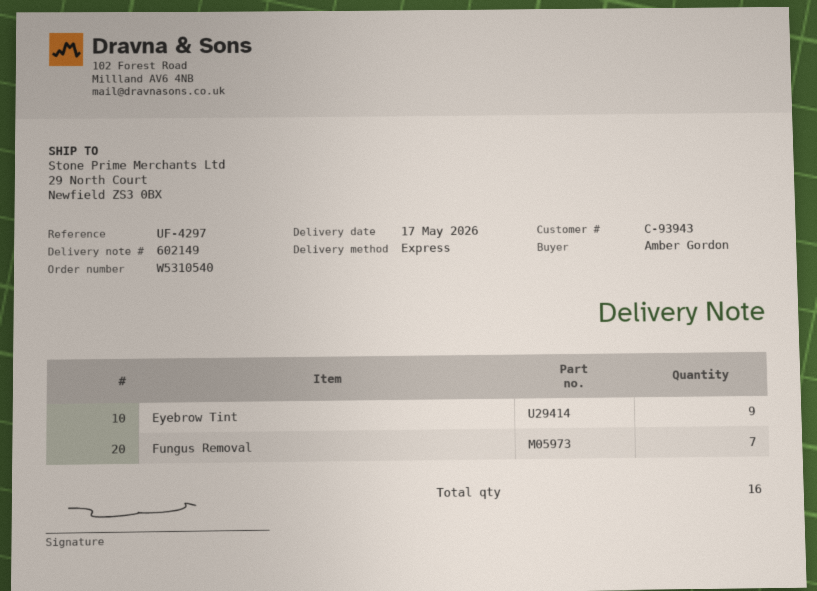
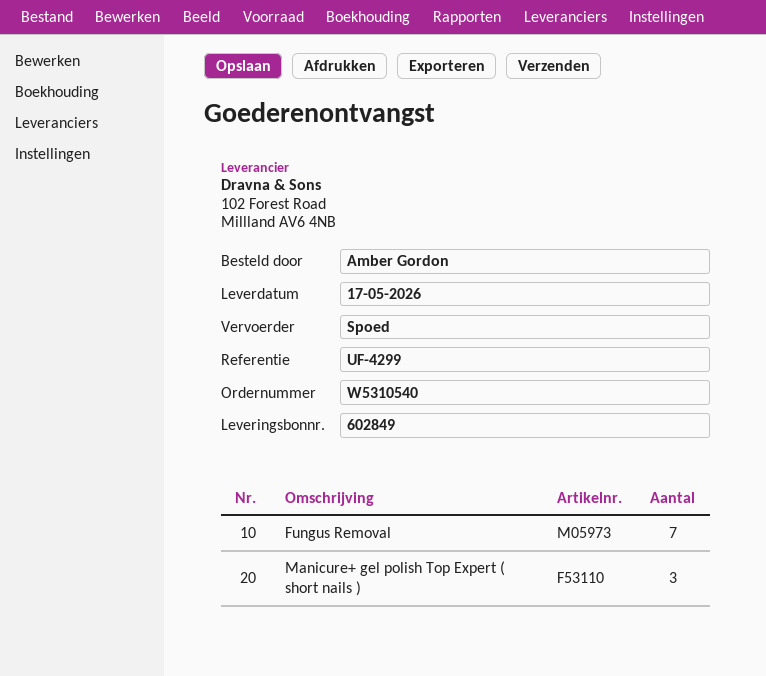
delivery note number: 602149 -> 602849
reference: UF-4297 -> UF-4299
Eyebrow Tint: 9 -> none
Manicure+ gel polish Top Expert ( short nails ): none -> 3

